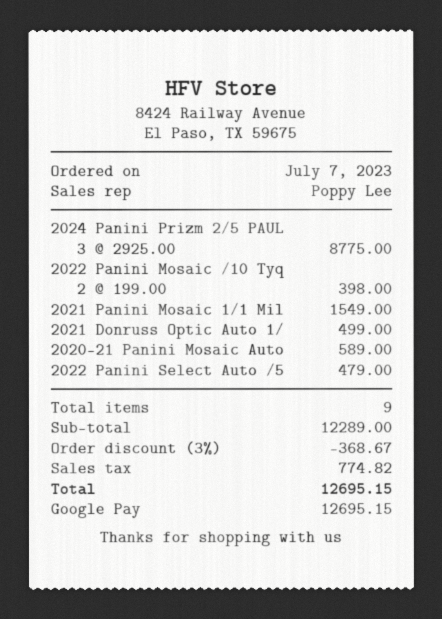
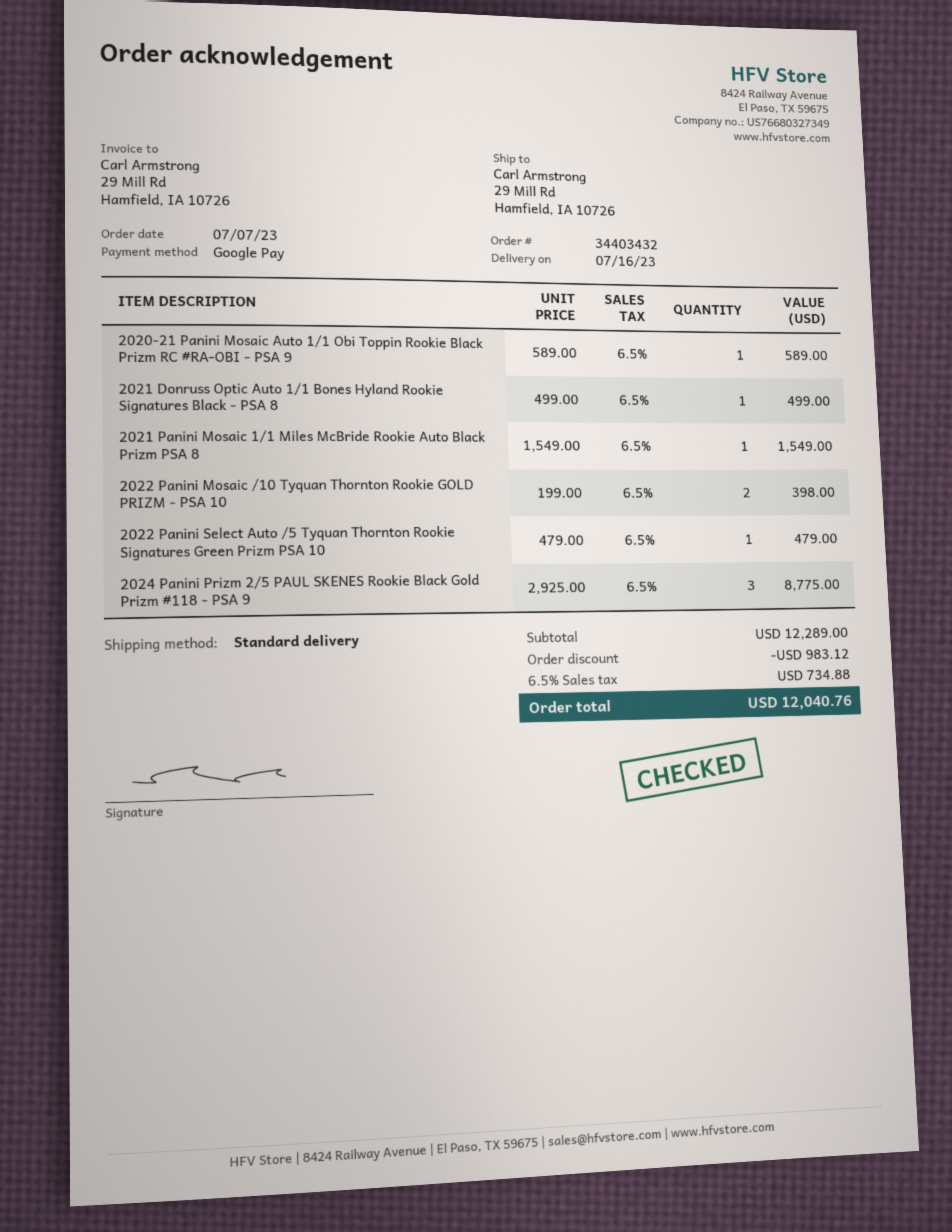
discount: 368.67 -> 983.12
tax: 774.82 -> 734.88
total: 12695.15 -> 12040.76

